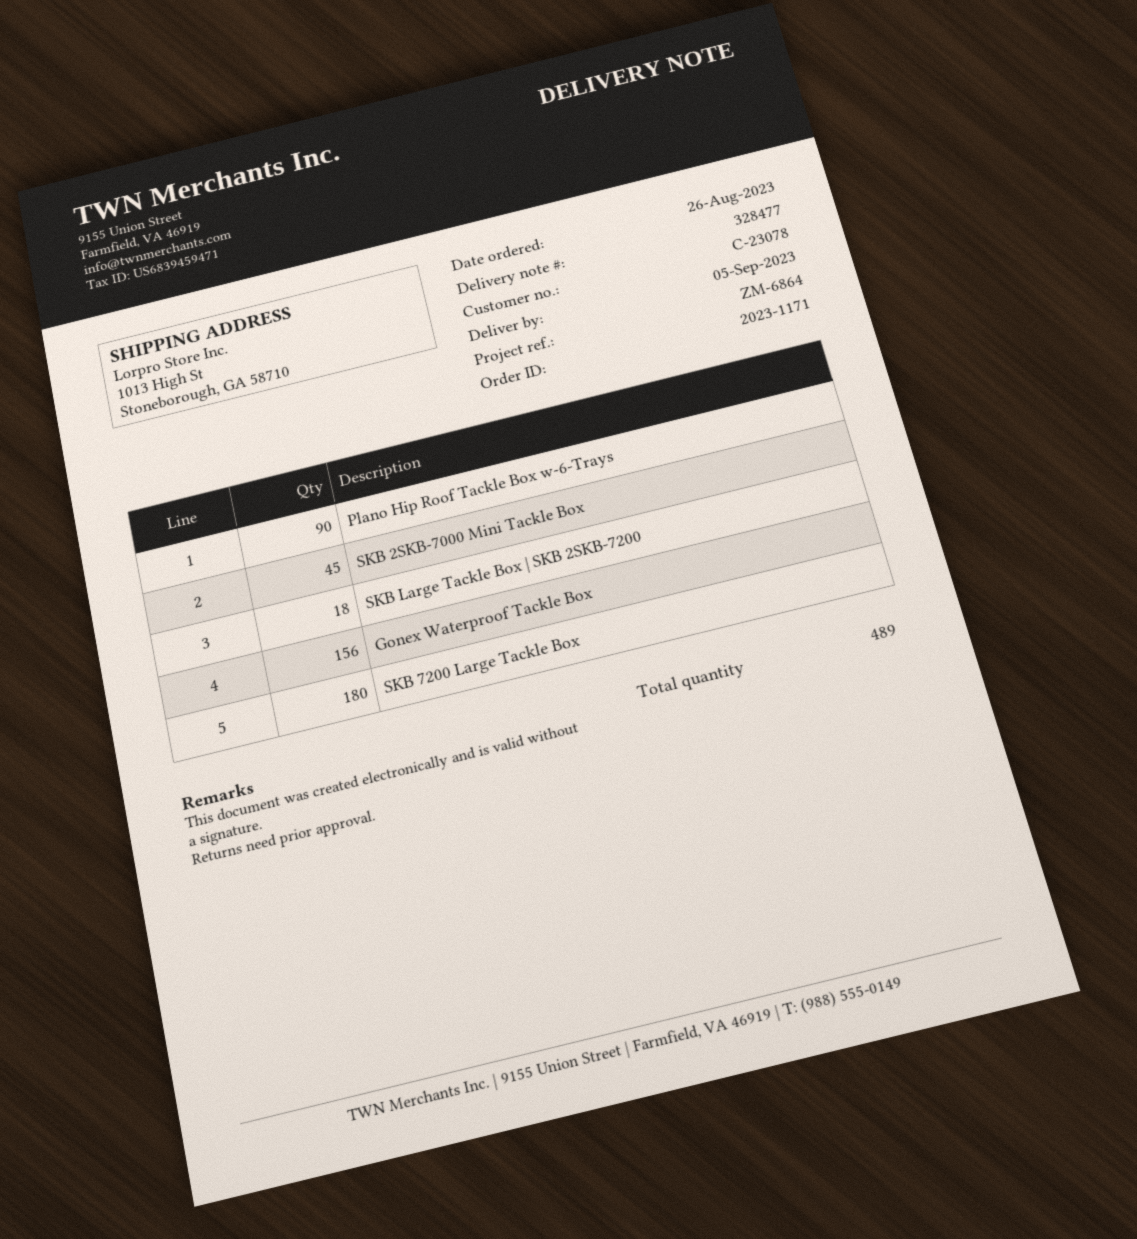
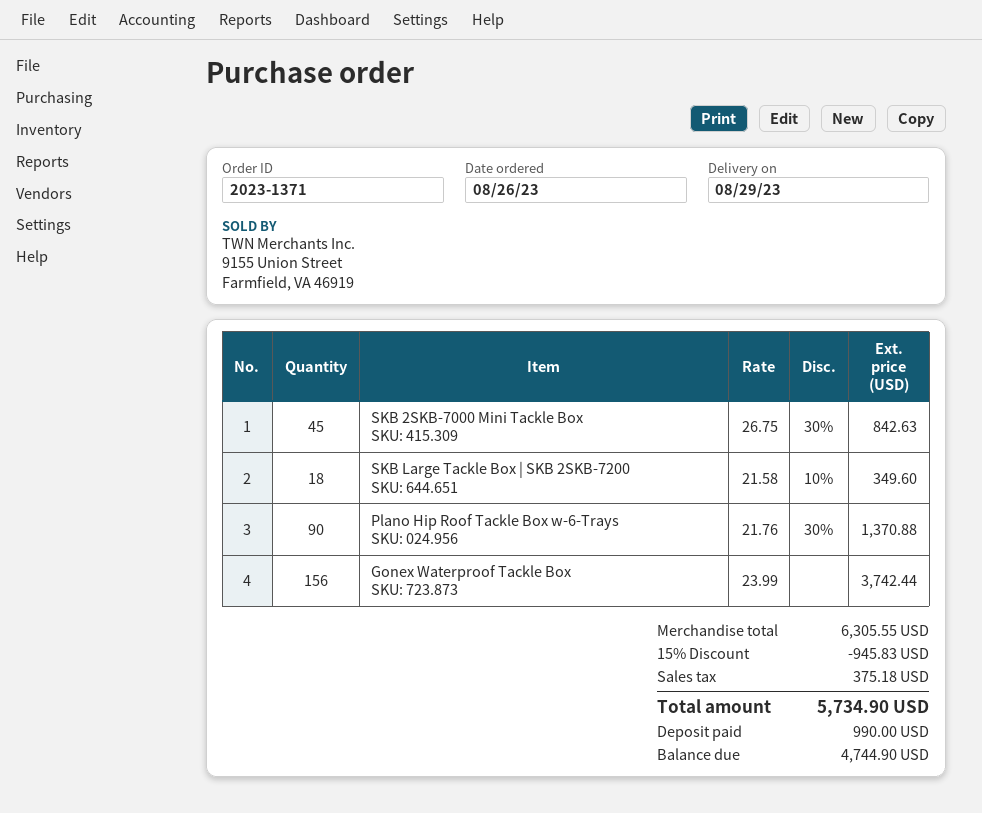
order number: 2023-1171 -> 2023-1371
delivery date: 2023-09-05 -> 2023-08-29
SKB 7200 Large Tackle Box: 180 -> none

